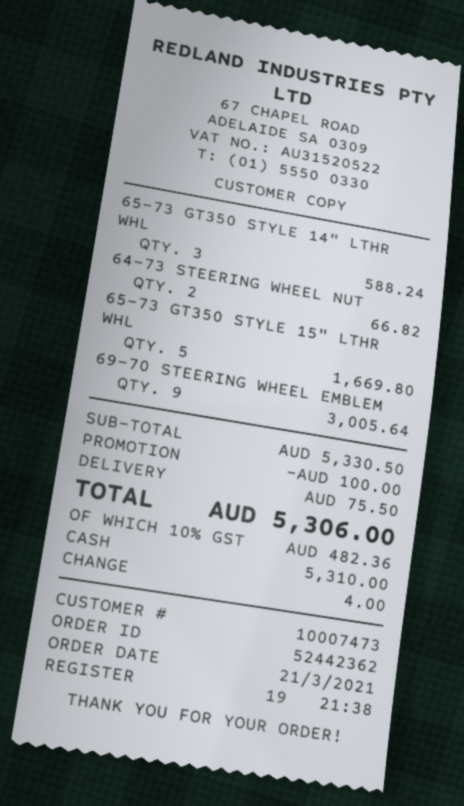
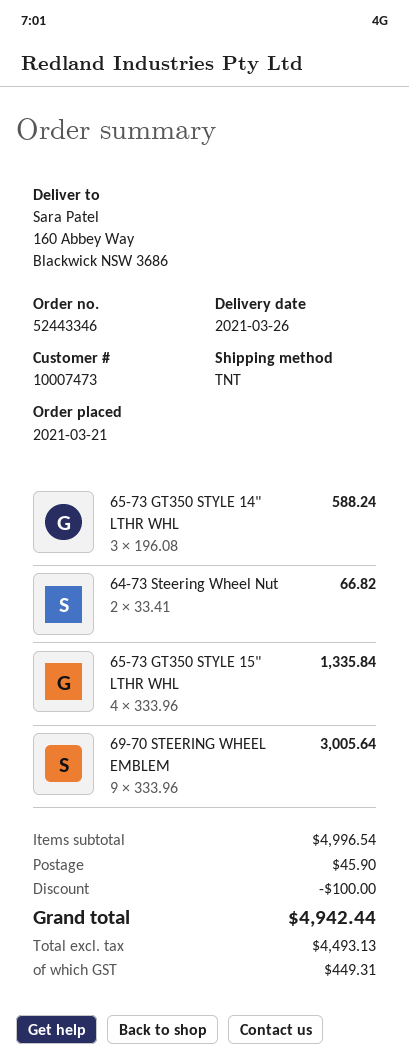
order number: 52442362 -> 52443346
65-73 GT350 STYLE 15" LTHR WHL: 5 for 1669.80 -> 4 for 1335.84
subtotal: 5330.50 -> 4996.54
shipping: 75.50 -> 45.90
tax: 482.36 -> 449.31
total: 5306.00 -> 4942.44

